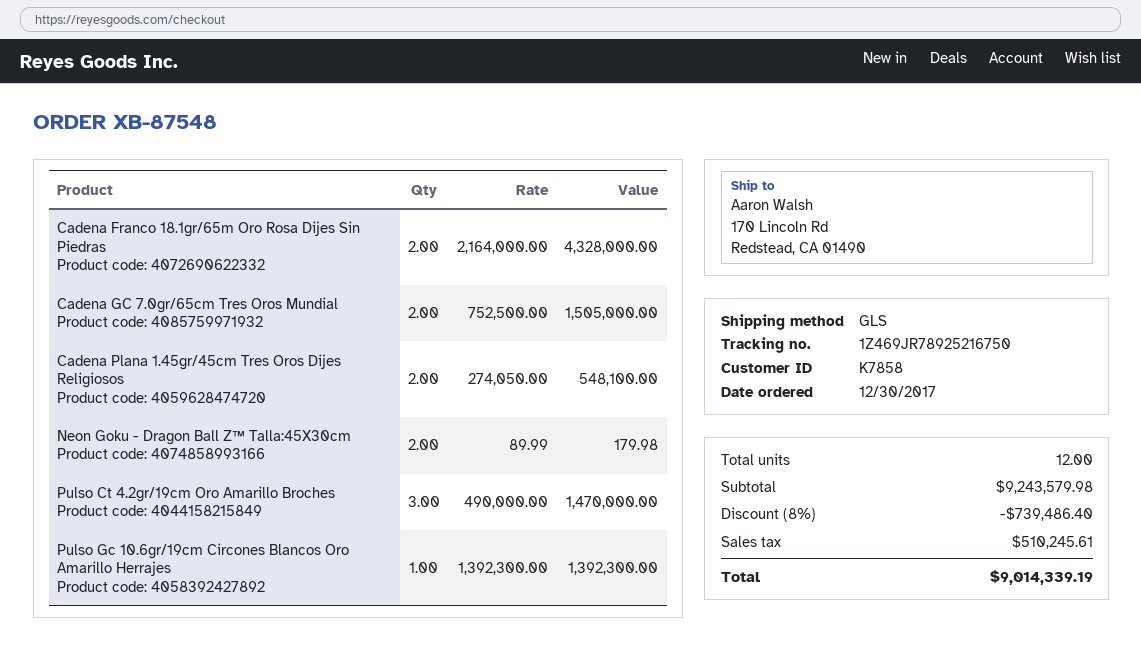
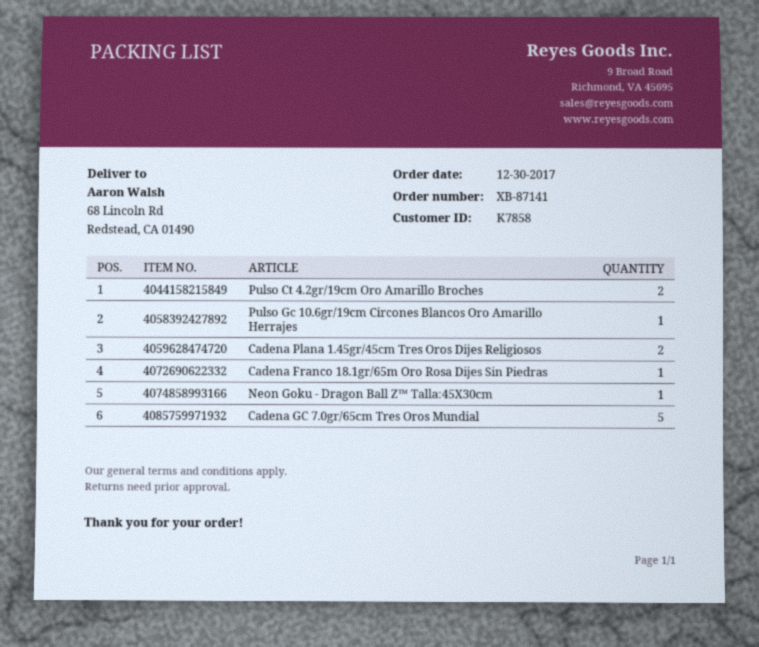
order number: XB-87548 -> XB-87141
ship to: 170 Lincoln Rd, Redstead, CA 01490 -> 68 Lincoln Rd, Redstead, CA 01490
Cadena Franco 18.1gr/65m Oro Rosa Dijes Sin Piedras: 2 -> 1
Cadena GC 7.0gr/65cm Tres Oros Mundial: 2 -> 5
Neon Goku - Dragon Ball Z™ Talla:45X30cm: 2 -> 1
Pulso Ct 4.2gr/19cm Oro Amarillo Broches: 3 -> 2

